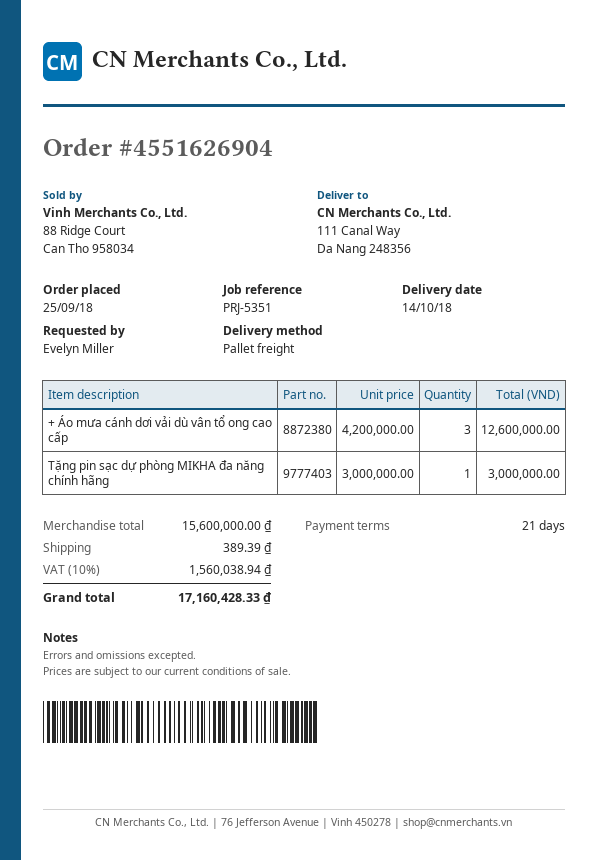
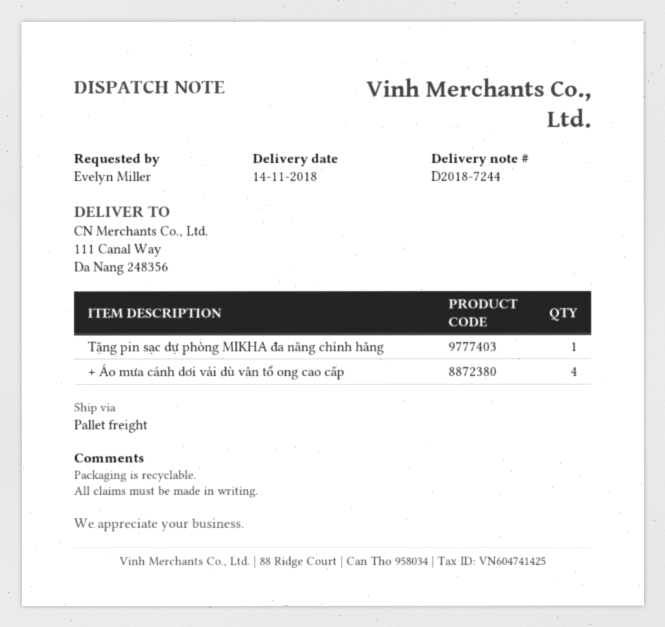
delivery date: 2018-10-14 -> 2018-11-14
+ Áo mưa cánh dơi vải dù vân tổ ong cao cấp: 3 -> 4

